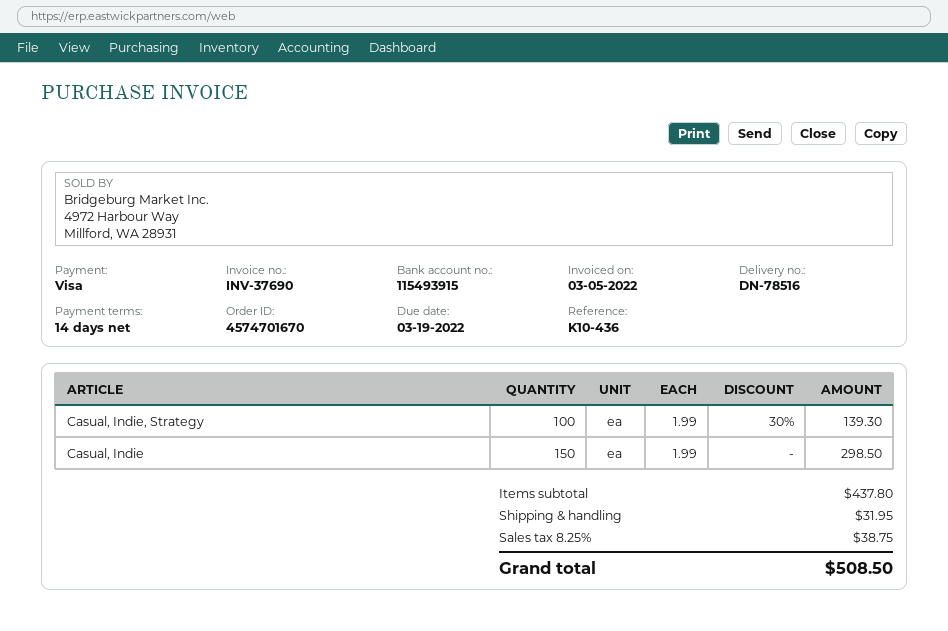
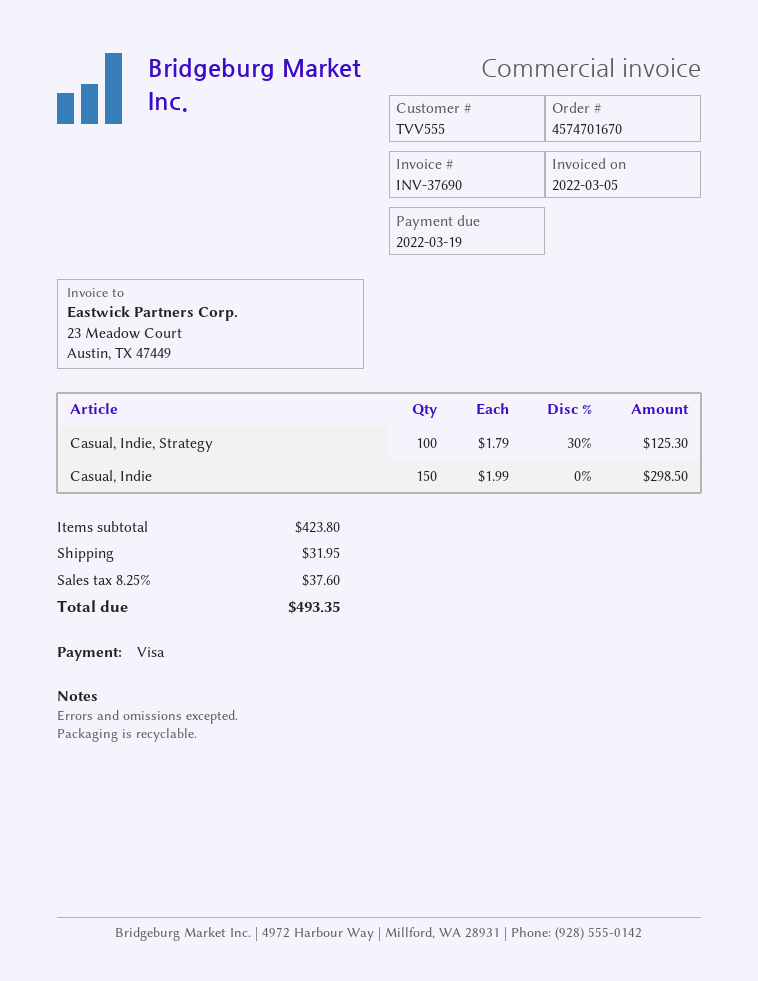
Casual, Indie, Strategy: 100 x 1.99 - 30% = 139.30 -> 100 x 1.79 - 30% = 125.30
subtotal: 437.80 -> 423.80
tax: 8.25% = 38.75 -> 8.25% = 37.60
total: 508.50 -> 493.35

